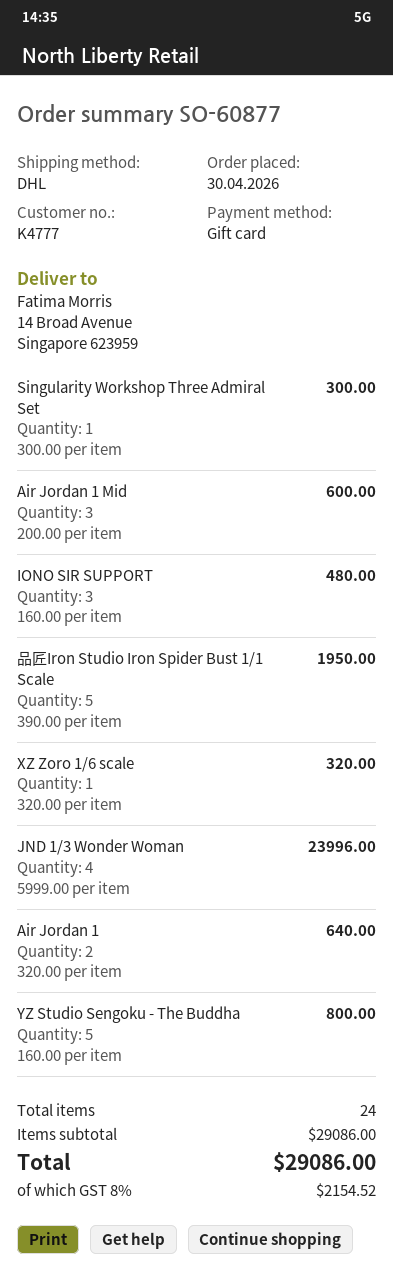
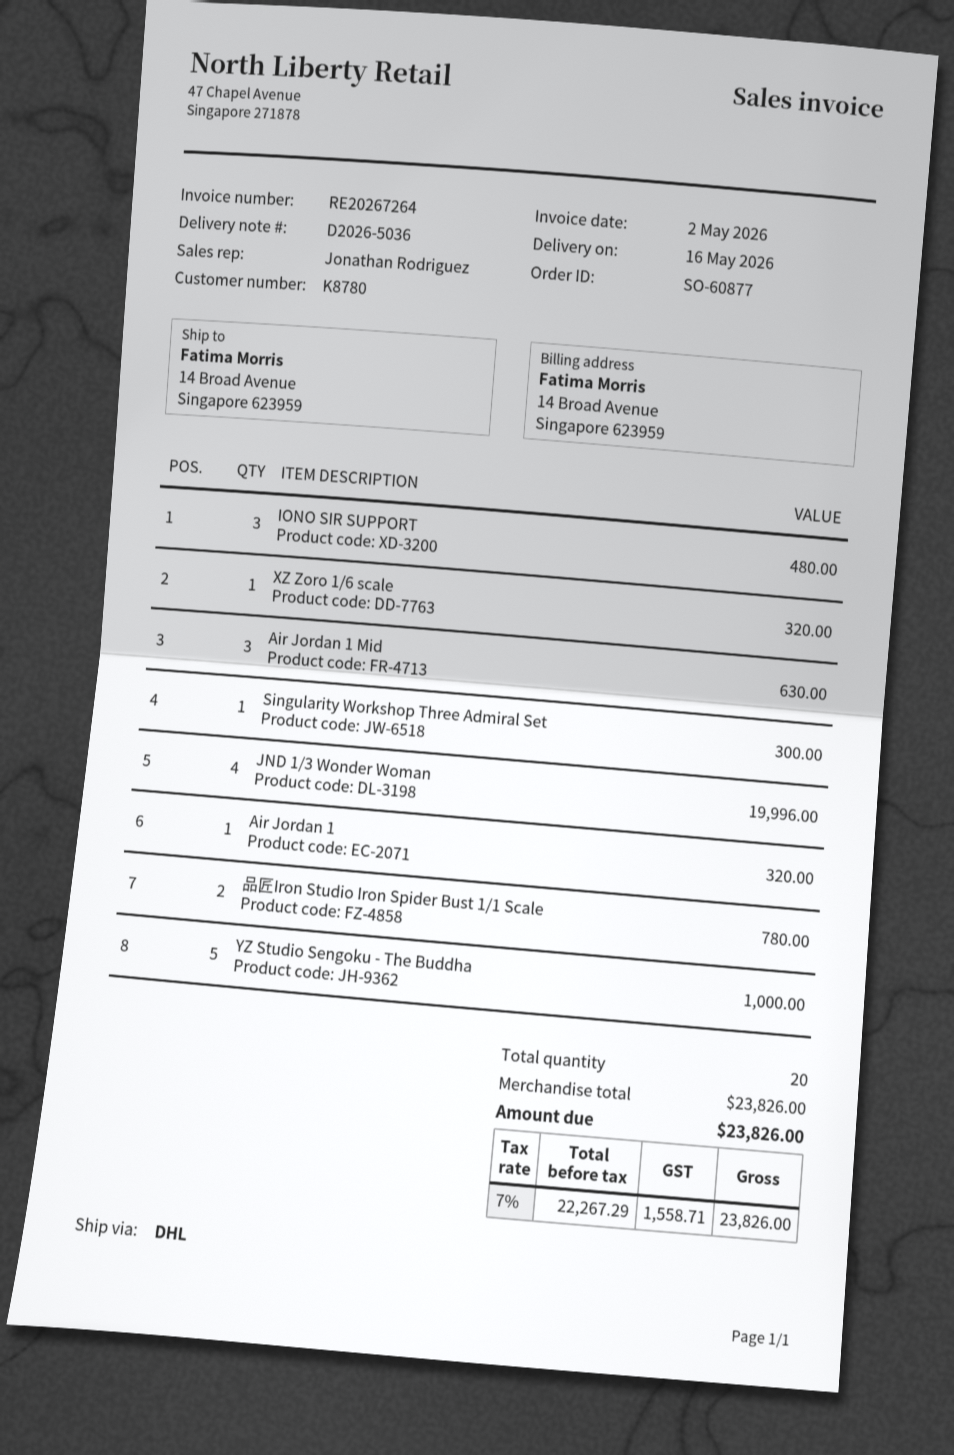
customer number: K4777 -> K8780
Air Jordan 1 Mid: 3 for 600.00 -> 3 for 630.00
品匠Iron Studio Iron Spider Bust 1/1 Scale: 5 for 1950.00 -> 2 for 780.00
JND 1/3 Wonder Woman: 4 for 23996.00 -> 4 for 19996.00
Air Jordan 1: 2 for 640.00 -> 1 for 320.00
YZ Studio Sengoku - The Buddha: 5 for 800.00 -> 5 for 1000.00
total quantity: 24 -> 20
subtotal: 29086.00 -> 23826.00
tax: 8% = 2154.52 -> 7% = 1558.71
total: 29086.00 -> 23826.00

